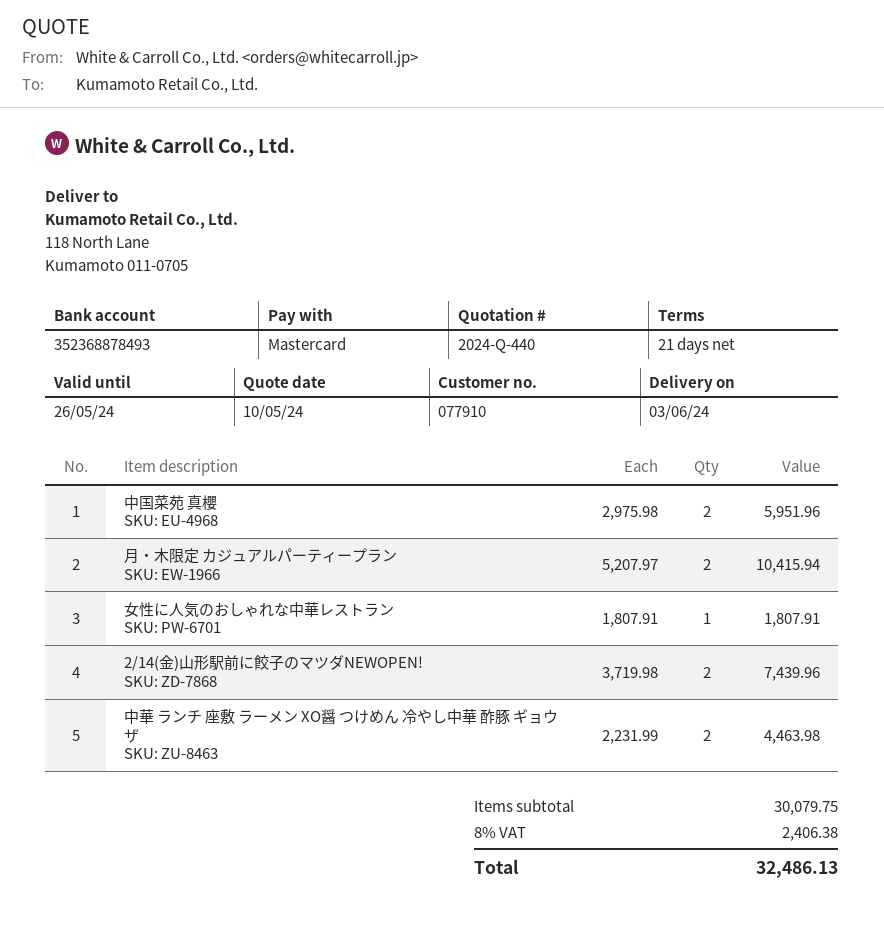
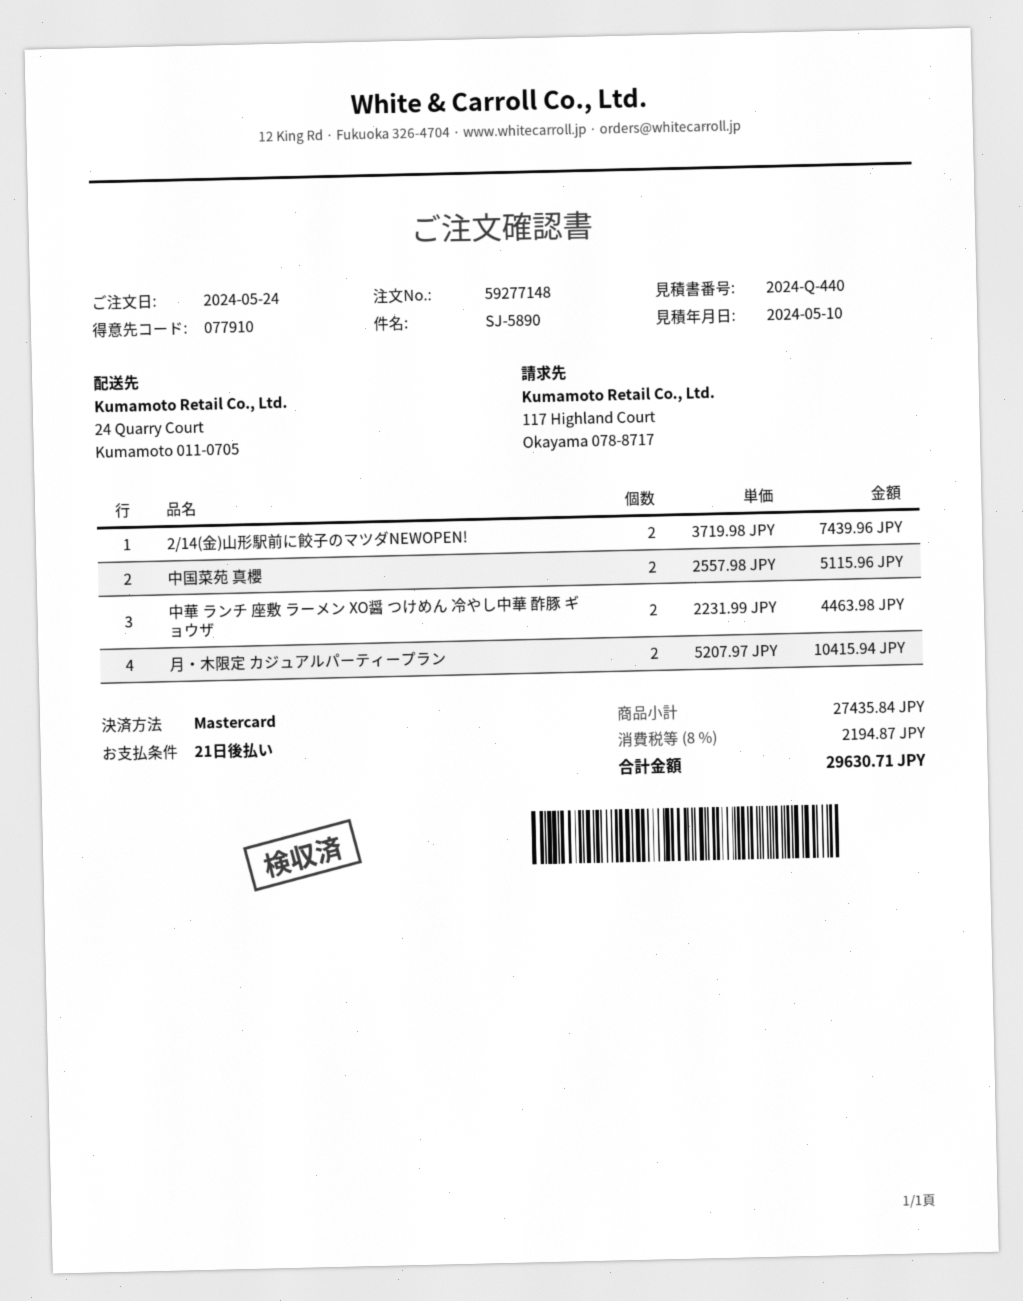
ship to: 118 North Lane, Kumamoto 011-0705 -> 24 Quarry Court, Kumamoto 011-0705
中国菜苑 真櫻: 2 x 2975.98 = 5951.96 -> 2 x 2557.98 = 5115.96
女性に人気のおしゃれな中華レストラン: 1 x 1807.91 = 1807.91 -> none
subtotal: 30079.75 -> 27435.84
tax: 8% = 2406.38 -> 8% = 2194.87
total: 32486.13 -> 29630.71

